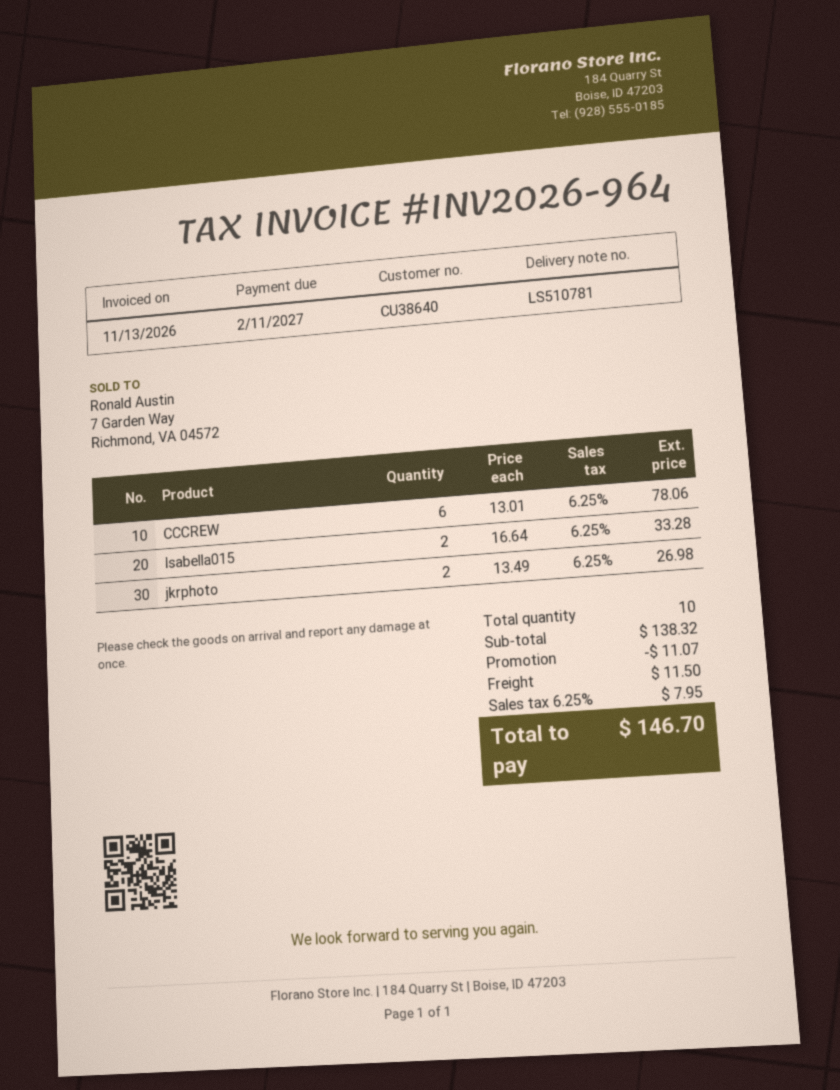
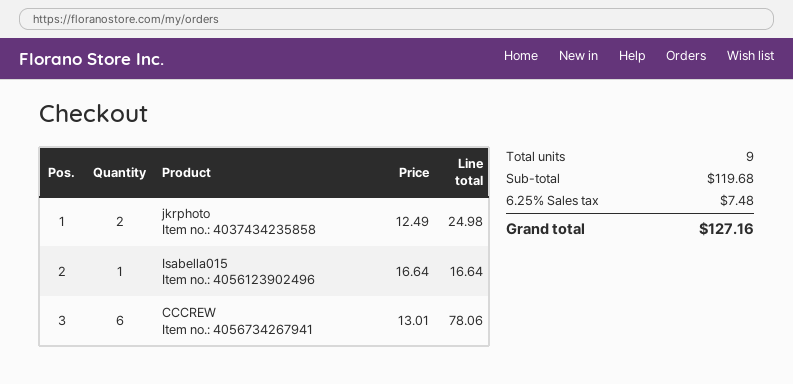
Isabella015: 2 x 16.64 = 33.28 -> 1 x 16.64 = 16.64
jkrphoto: 2 x 13.49 = 26.98 -> 2 x 12.49 = 24.98
total quantity: 10 -> 9
subtotal: 138.32 -> 119.68
discount: 11.07 -> none
shipping: 11.50 -> none
tax: 6.25% = 7.95 -> 6.25% = 7.48
total: 146.70 -> 127.16

